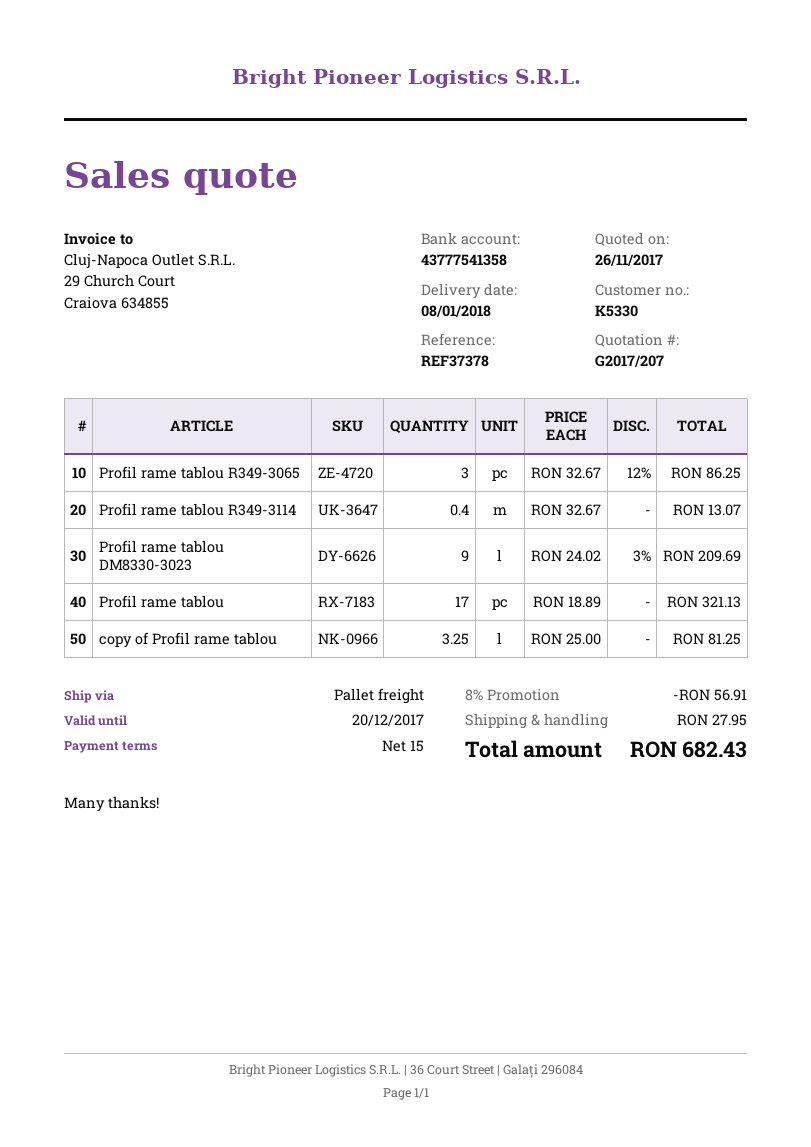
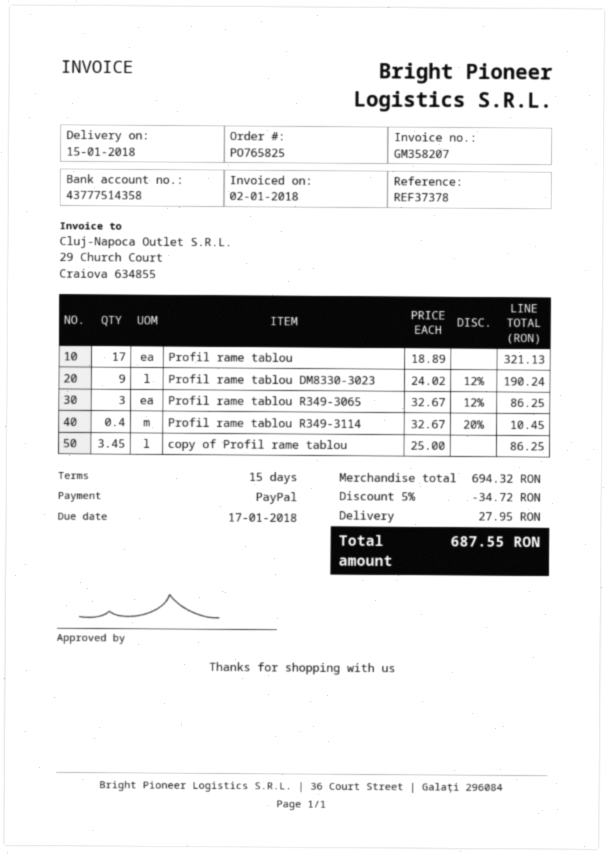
delivery date: 2018-01-08 -> 2018-01-15
bank account: 43777541358 -> 43777514358
Profil rame tablou R349-3114: 0.4 x 32.67 = 13.07 -> 0.4 x 32.67 - 20% = 10.45
Profil rame tablou DМ8330-3023: 9 x 24.02 - 3% = 209.69 -> 9 x 24.02 - 12% = 190.24
copy of Profil rame tablou: 3.25 x 25.00 = 81.25 -> 3.45 x 25.00 = 86.25
discount: 8% = 56.91 -> 5% = 34.72
total: 682.43 -> 687.55

